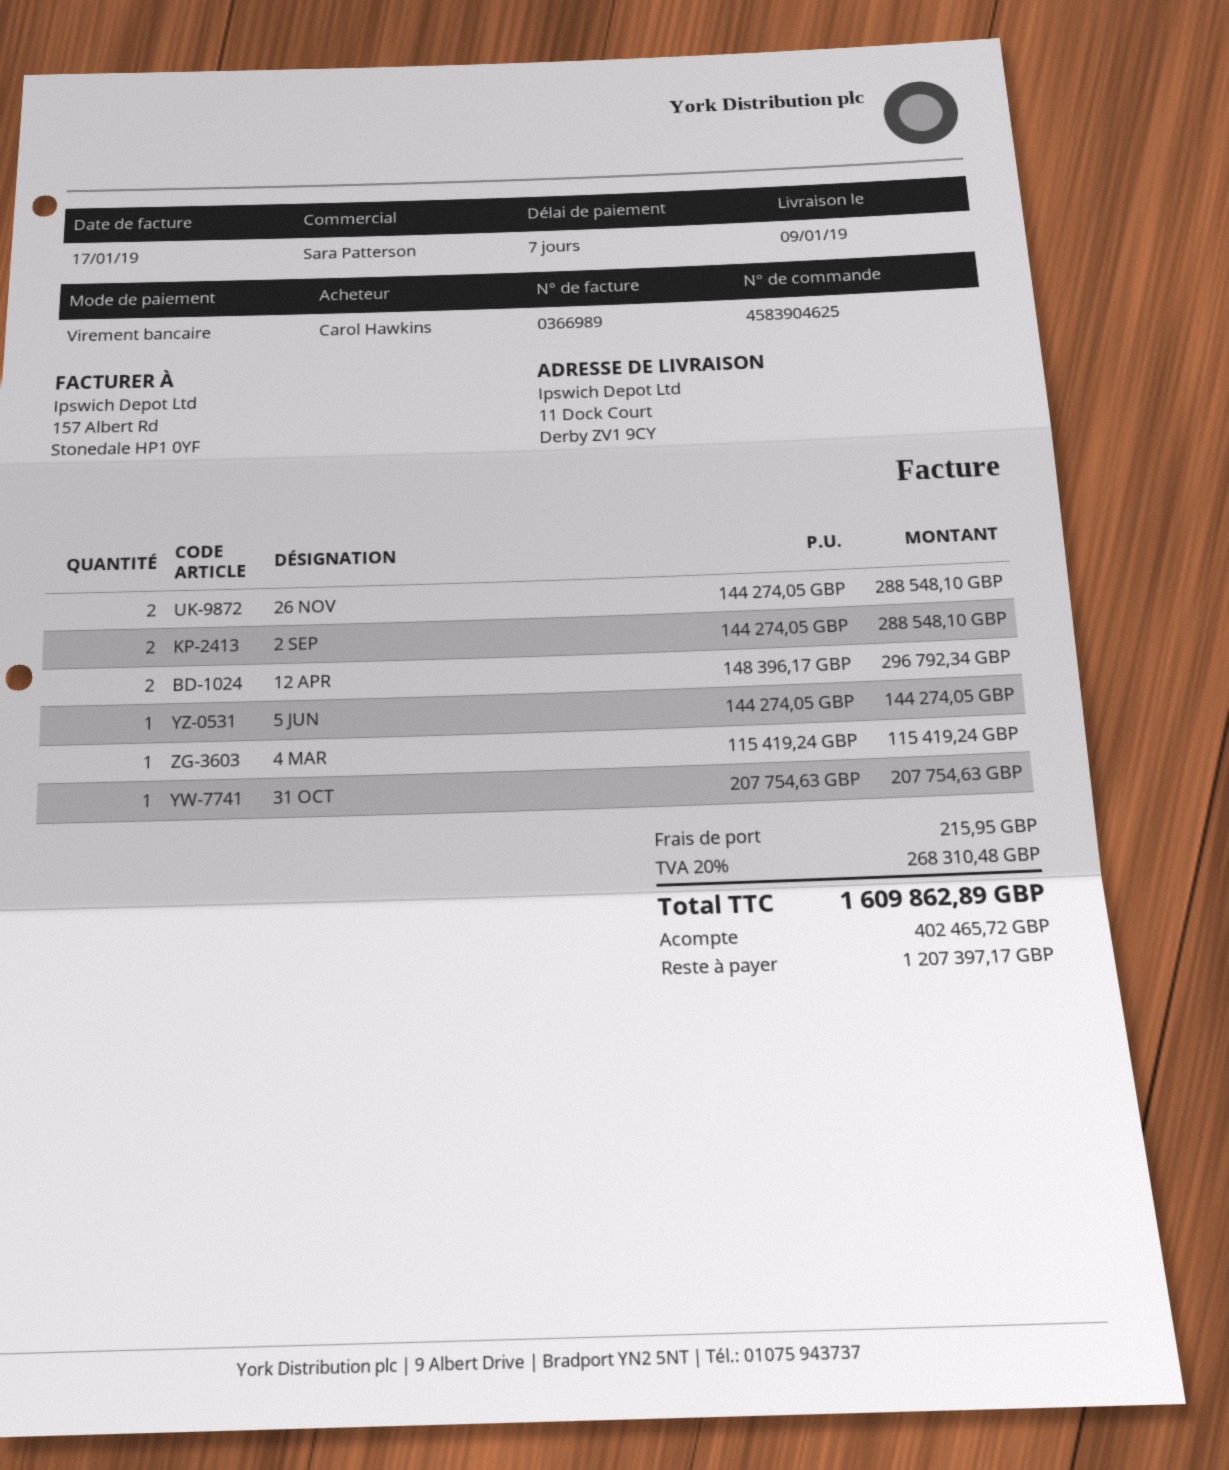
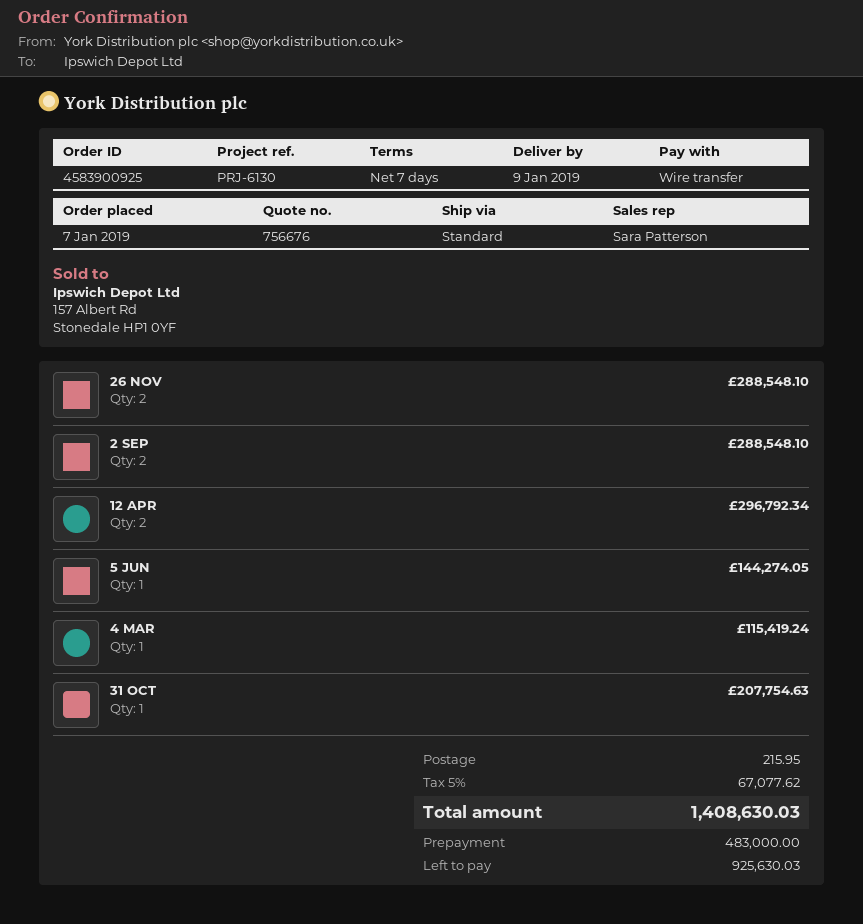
order number: 4583904625 -> 4583900925
tax: 20% = 268310.48 -> 5% = 67077.62
total: 1609862.89 -> 1408630.03
deposit: 402465.72 -> 483000.00
balance: 1207397.17 -> 925630.03

